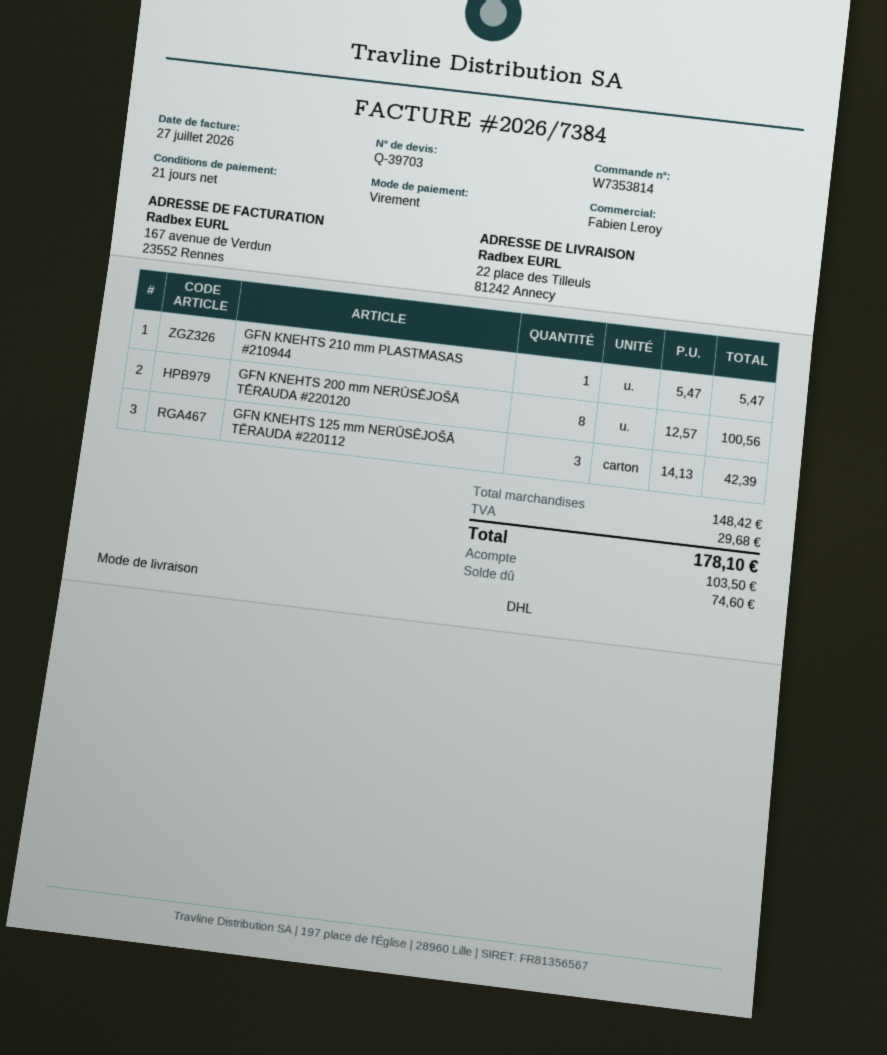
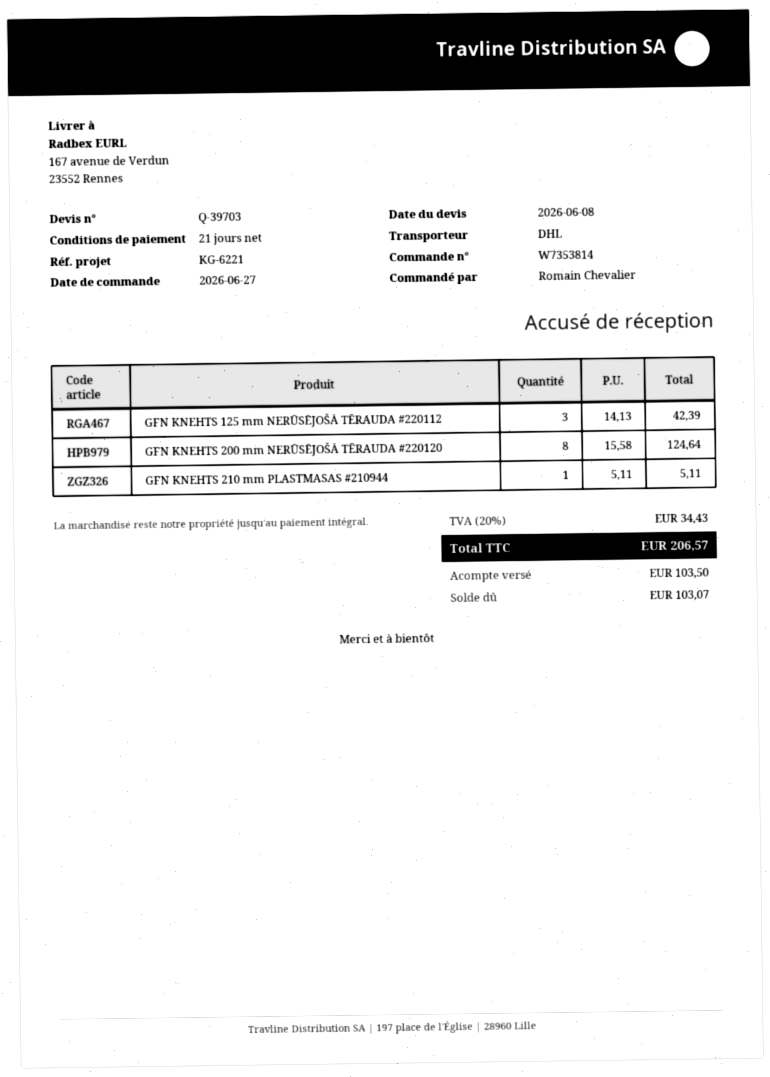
ship to: 22 place des Tilleuls, 81242 Annecy -> 167 avenue de Verdun, 23552 Rennes
GFN KNEHTS 210 mm PLASTMASAS #210944: 1 x 5.47 = 5.47 -> 1 x 5.11 = 5.11
GFN KNEHTS 200 mm NERŪSĒJOŠĀ TĒRAUDA #220120: 8 x 12.57 = 100.56 -> 8 x 15.58 = 124.64
tax: 29.68 -> 34.43
total: 178.10 -> 206.57
balance: 74.60 -> 103.07

